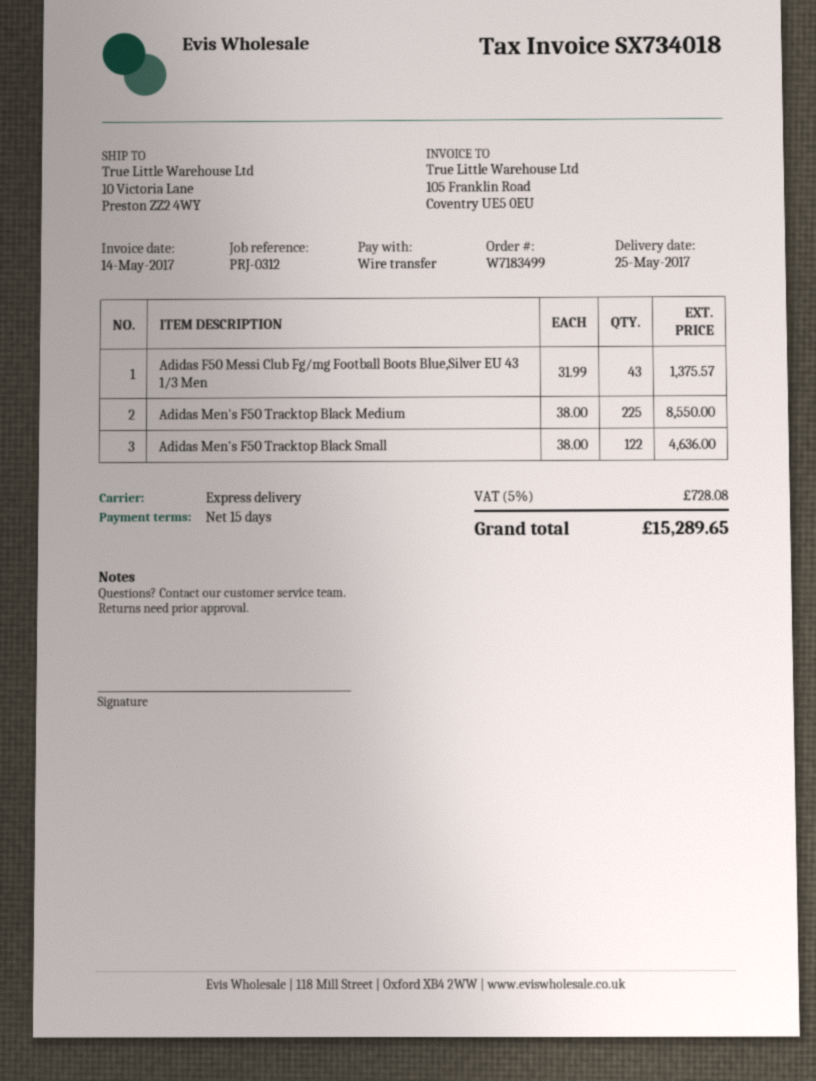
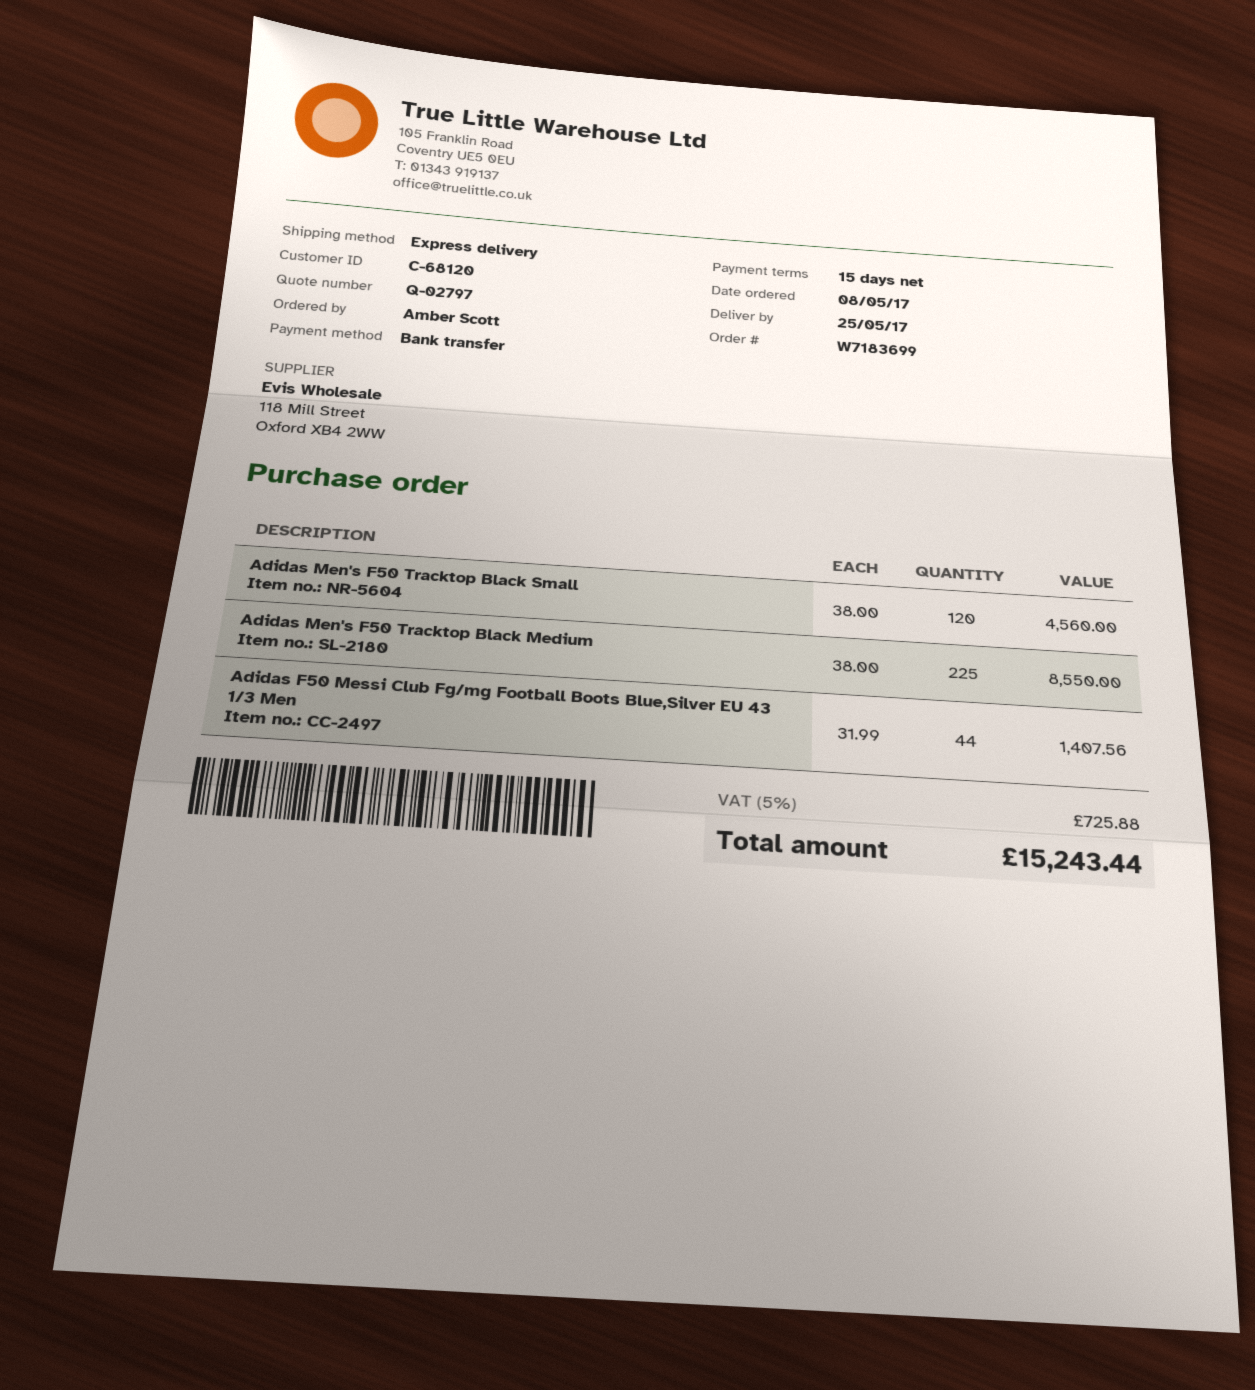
order number: W7183499 -> W7183699
Adidas F50 Messi Club Fg/mg Football Boots Blue,Silver EU 43 1/3 Men: 43 x 31.99 = 1375.57 -> 44 x 31.99 = 1407.56
Adidas Men's F50 Tracktop Black Small: 122 x 38.00 = 4636.00 -> 120 x 38.00 = 4560.00
tax: 5% = 728.08 -> 5% = 725.88
total: 15289.65 -> 15243.44

